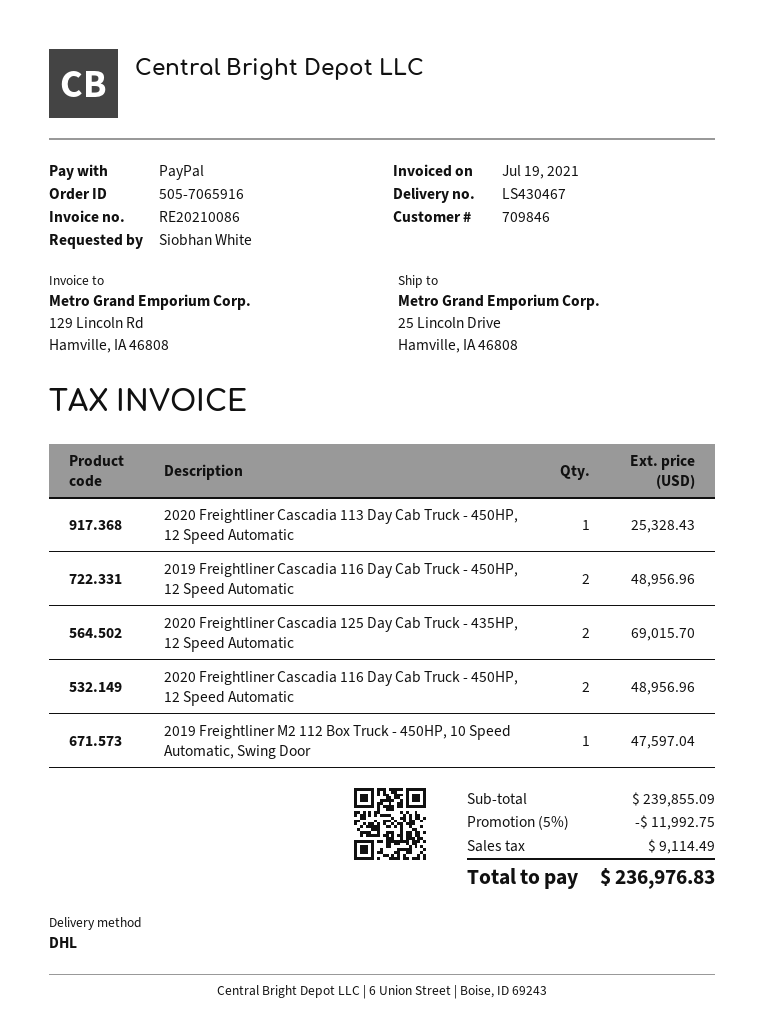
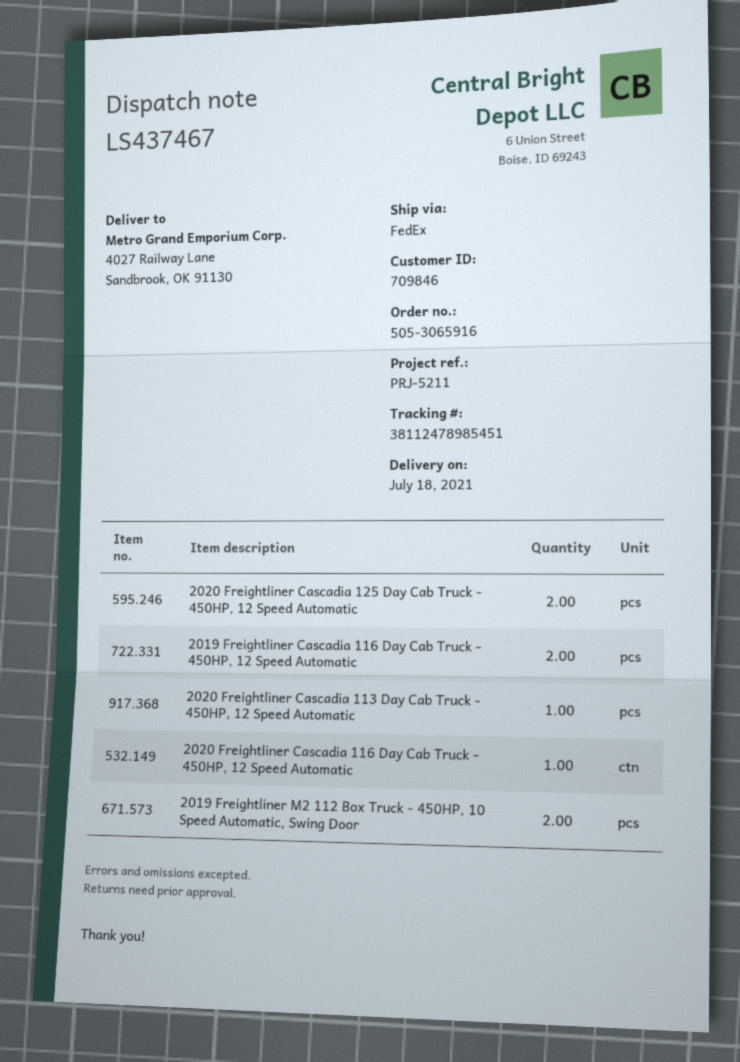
order number: 505-7065916 -> 505-3065916
delivery note number: LS430467 -> LS437467
shipping method: DHL -> FedEx
ship to: 25 Lincoln Drive, Hamville, IA 46808 -> 4027 Railway Lane, Sandbrook, OK 91130
2020 Freightliner Cascadia 125 Day Cab Truck - 435HP, 12 Speed Automatic: 2 -> none
2020 Freightliner Cascadia 116 Day Cab Truck - 450HP, 12 Speed Automatic: 2 -> 1
2019 Freightliner M2 112 Box Truck - 450HP, 10 Speed Automatic, Swing Door: 1 -> 2
2020 Freightliner Cascadia 125 Day Cab Truck - 450HP, 12 Speed Automatic: none -> 2

